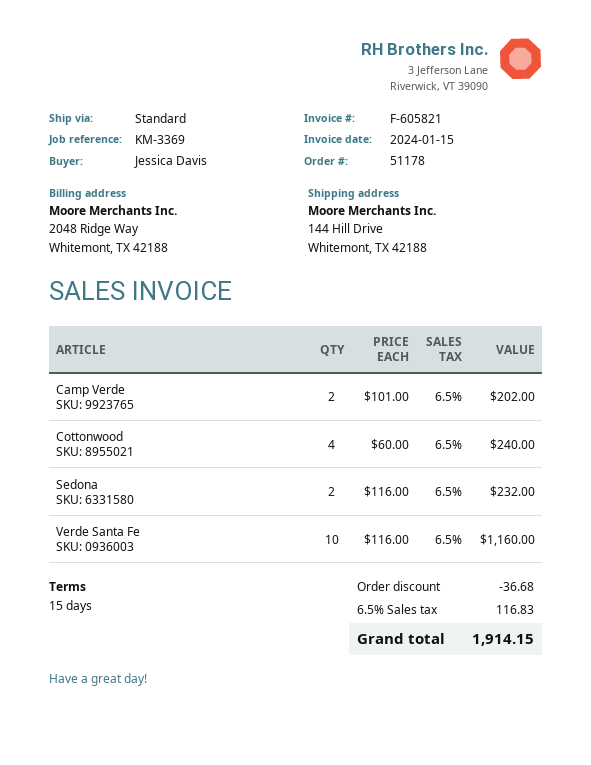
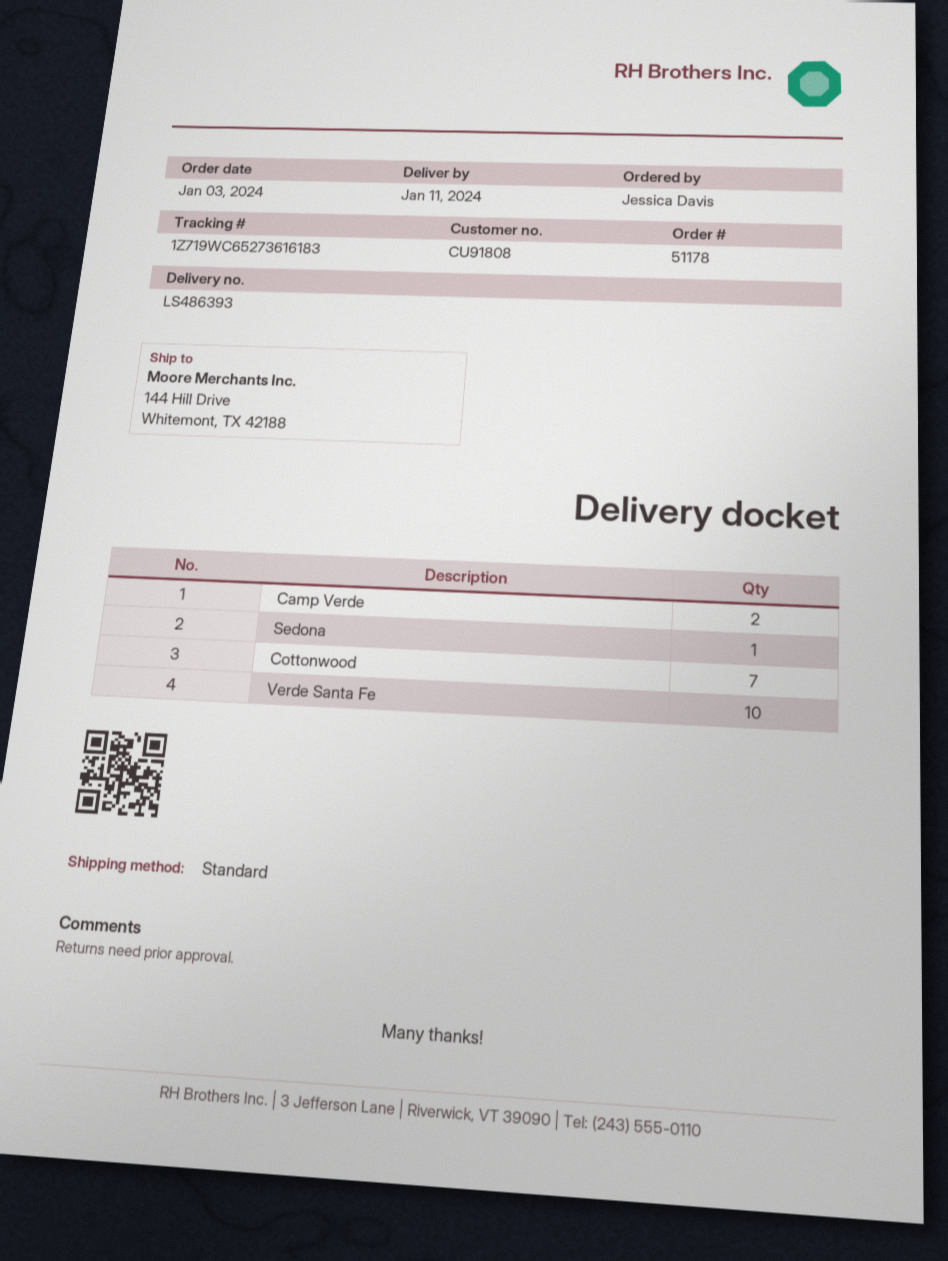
Cottonwood: 4 -> 7
Sedona: 2 -> 1

